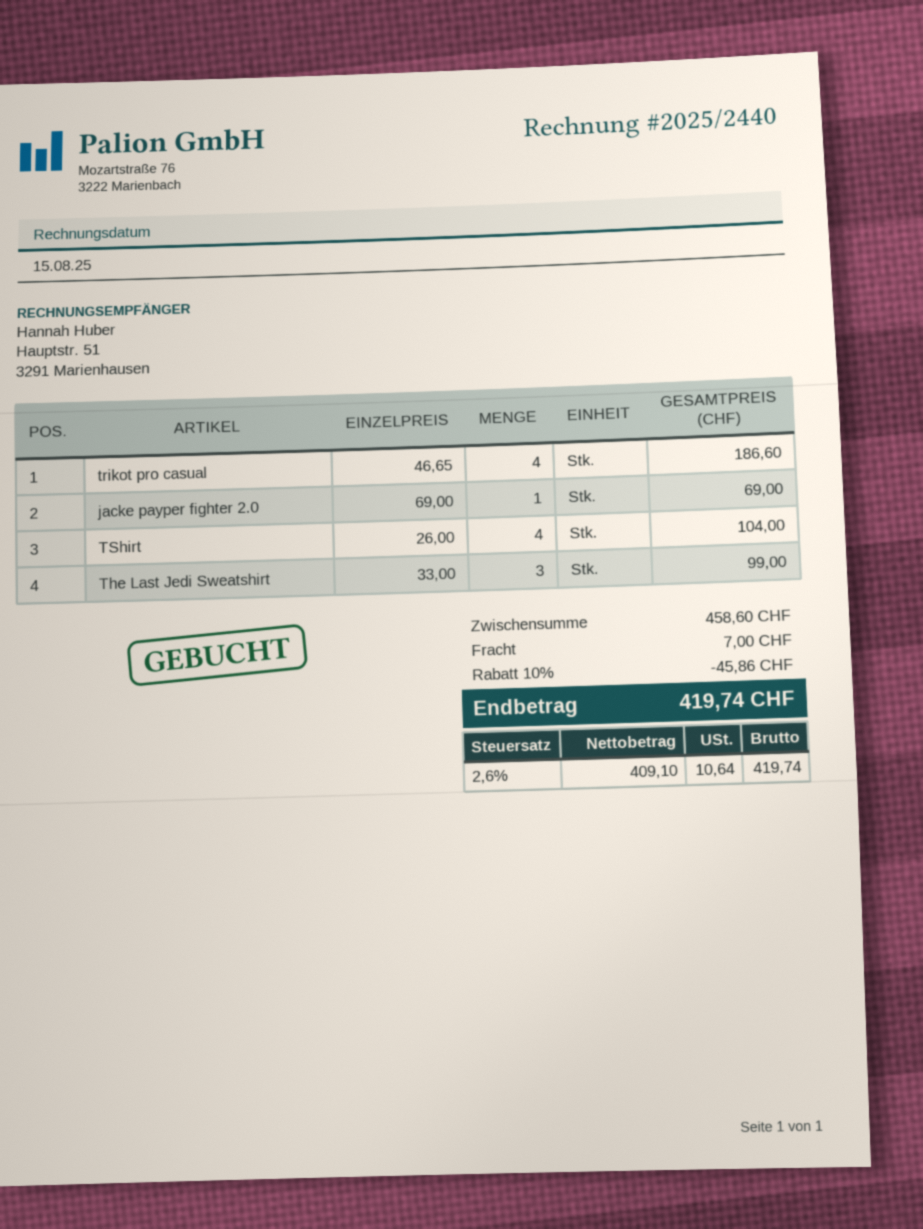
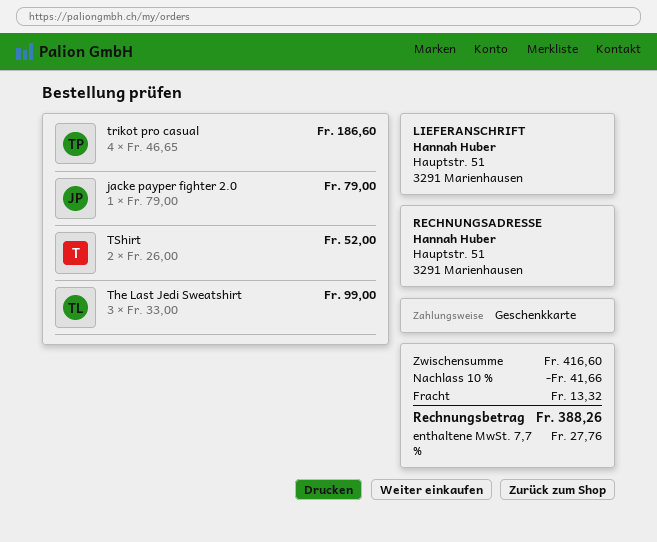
jacke payper fighter 2.0: 1 x 69.00 = 69.00 -> 1 x 79.00 = 79.00
TShirt: 4 x 26.00 = 104.00 -> 2 x 26.00 = 52.00
subtotal: 458.60 -> 416.60
discount: 10% = 45.86 -> 10% = 41.66
shipping: 7.00 -> 13.32
tax: 2.6% = 10.64 -> 7.7% = 27.76
total: 419.74 -> 388.26

